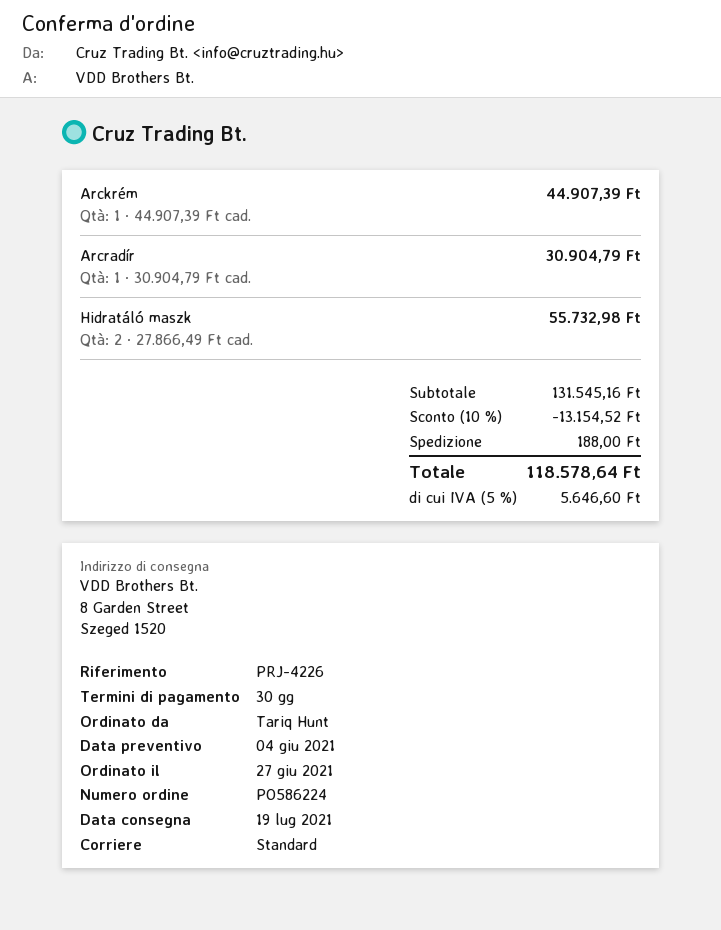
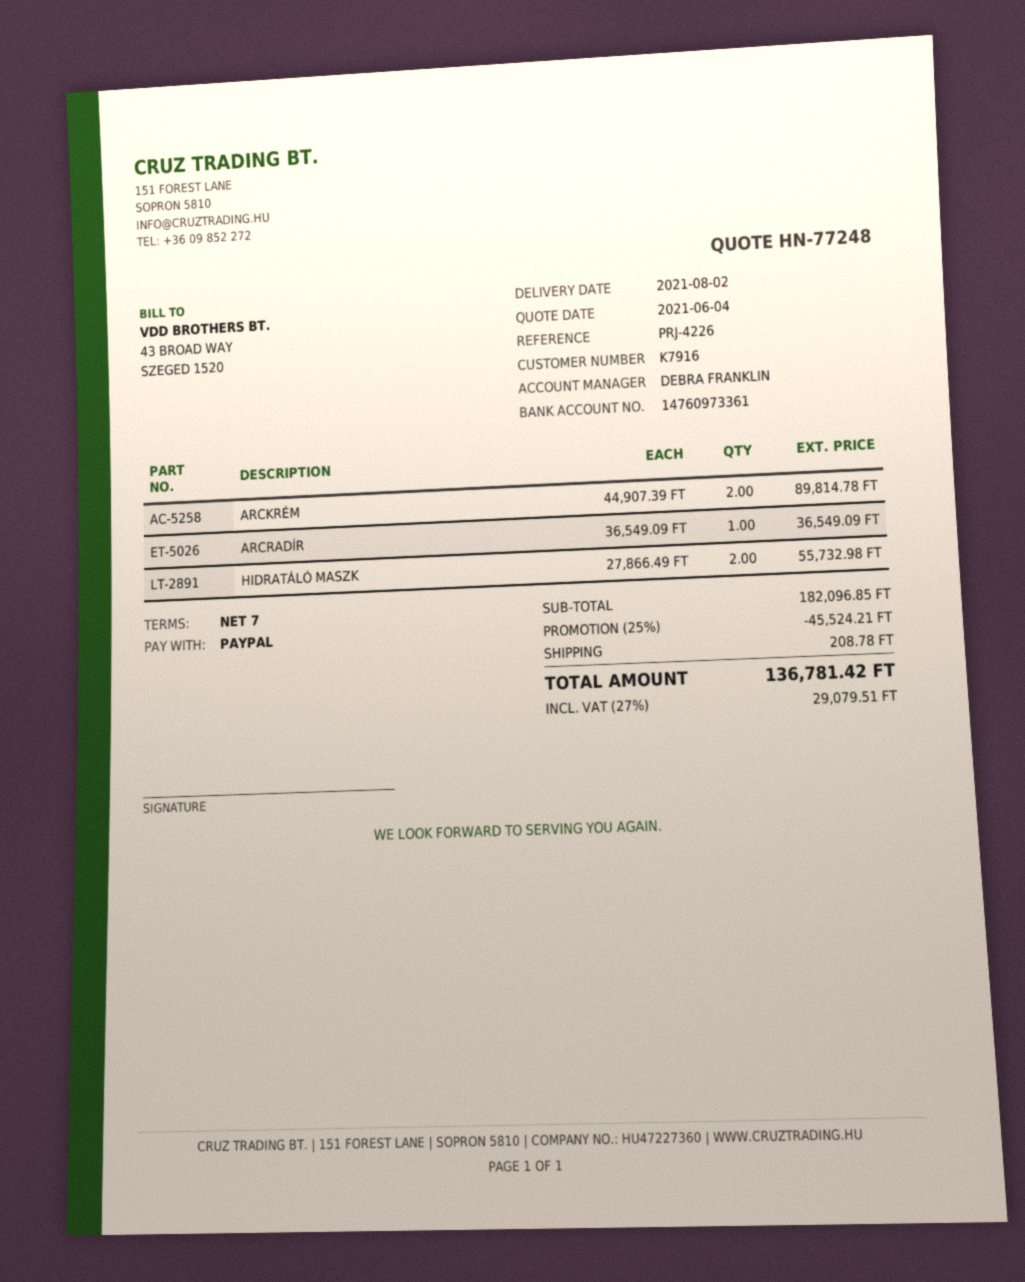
delivery date: 2021-07-19 -> 2021-08-02
payment terms: 30 days -> 7 days
Arckrém: 1 x 44907.39 = 44907.39 -> 2 x 44907.39 = 89814.78
Arcradír: 1 x 30904.79 = 30904.79 -> 1 x 36549.09 = 36549.09
subtotal: 131545.16 -> 182096.85
discount: 10% = 13154.52 -> 25% = 45524.21
shipping: 188.00 -> 208.78
tax: 5% = 5646.60 -> 27% = 29079.51
total: 118578.64 -> 136781.42

